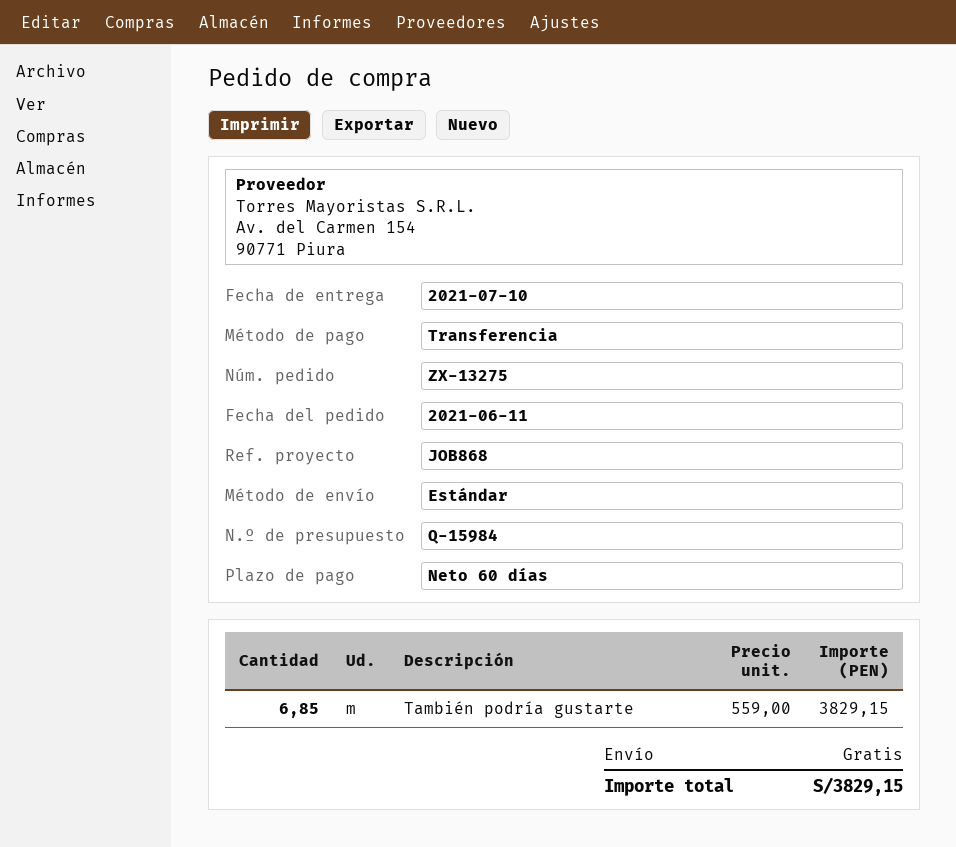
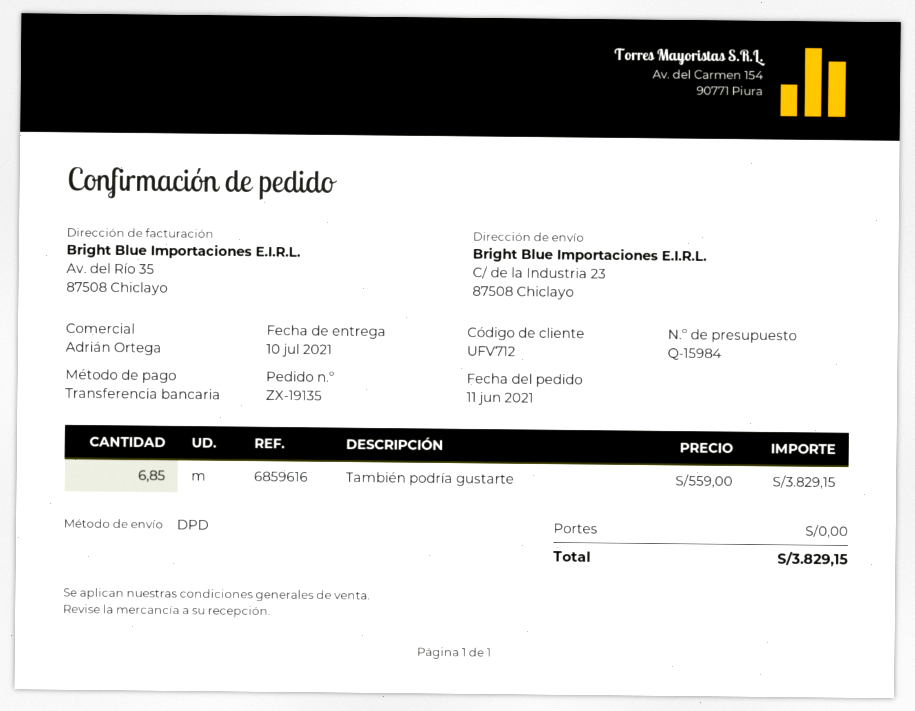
order number: ZX-13275 -> ZX-19135
shipping method: standard -> DPD

